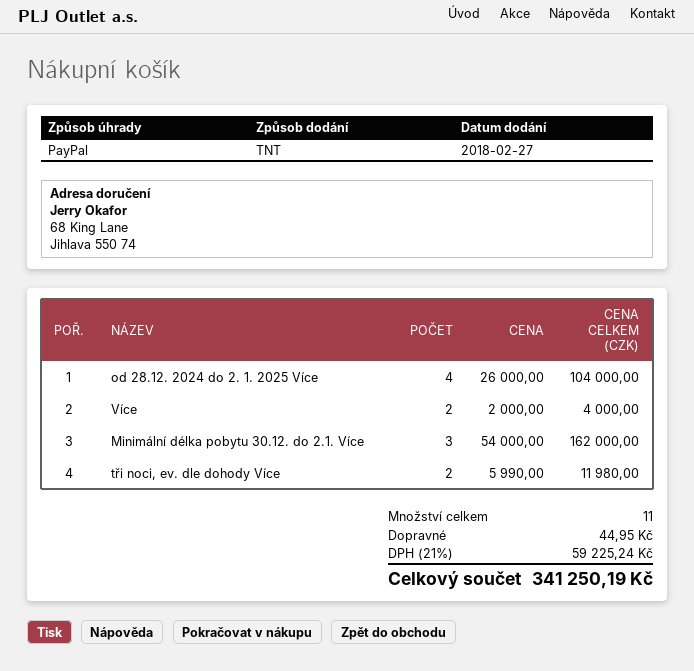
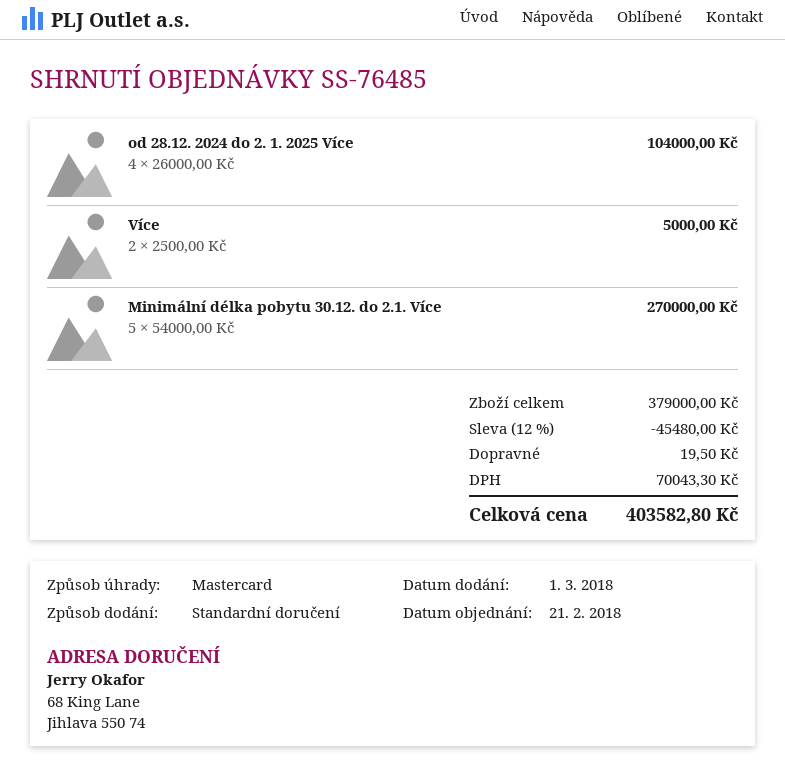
delivery date: 2018-02-27 -> 2018-03-01
payment method: PayPal -> Mastercard
shipping method: TNT -> standard
Více: 2 x 2000.00 = 4000.00 -> 2 x 2500.00 = 5000.00
Minimální délka pobytu 30.12. do 2.1. Více: 3 x 54000.00 = 162000.00 -> 5 x 54000.00 = 270000.00
tři noci, ev. dle dohody Více: 2 x 5990.00 = 11980.00 -> none
discount: none -> 12% = 45480.00
shipping: 44.95 -> 19.50
tax: 59225.24 -> 70043.30
total: 341250.19 -> 403582.80

